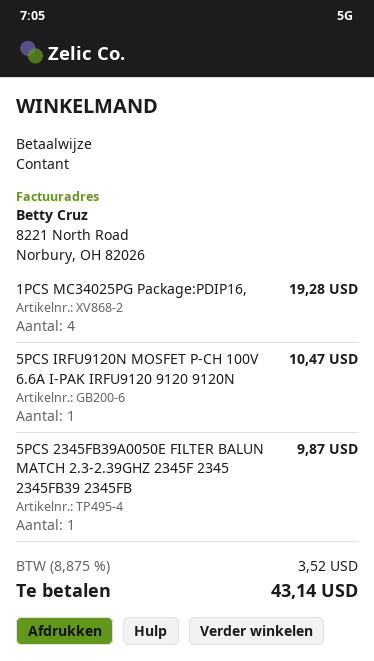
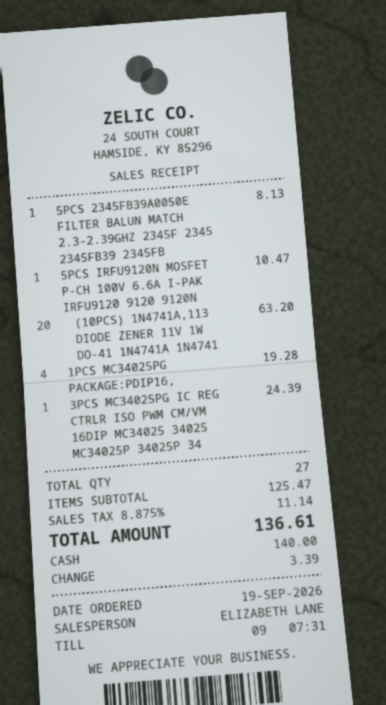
5PCS 2345FB39A0050E FILTER BALUN MATCH 2.3-2.39GHZ 2345F 2345 2345FB39 2345FB: 1 for 9.87 -> 1 for 8.13
(10PCS) 1N4741A,113 DIODE ZENER 11V 1W DO-41 1N4741A 1N4741: none -> 20 for 63.20
3PCS MC34025PG IC REG CTRLR ISO PWM CM/VM 16DIP MC34025 34025 MC34025P 34025P 34: none -> 1 for 24.39
tax: 8.875% = 3.52 -> 8.875% = 11.14
total: 43.14 -> 136.61

